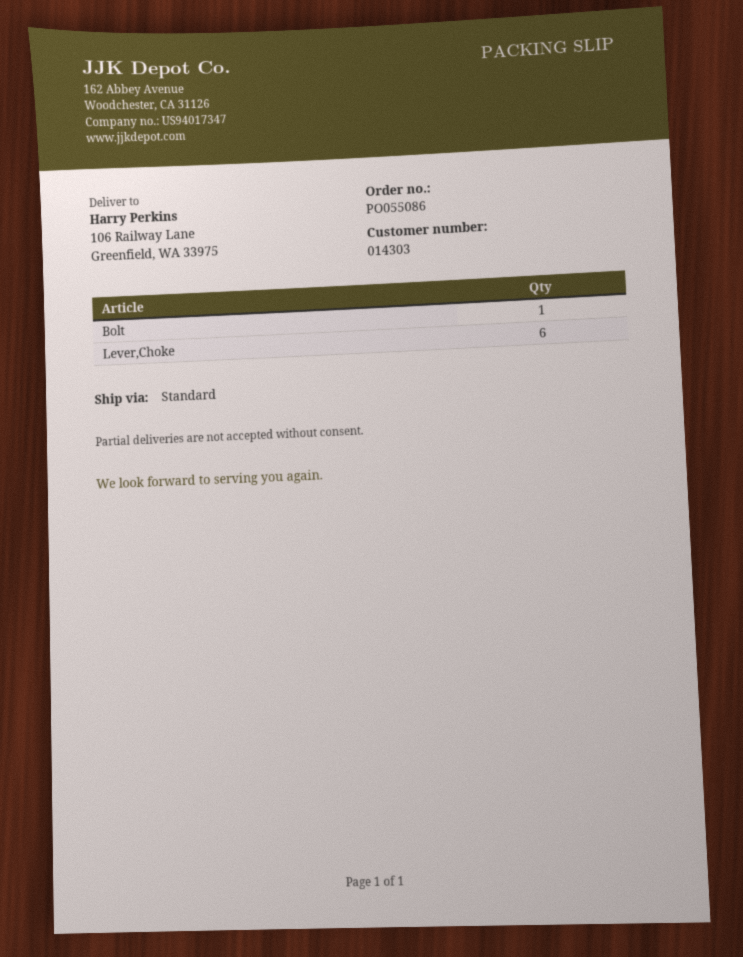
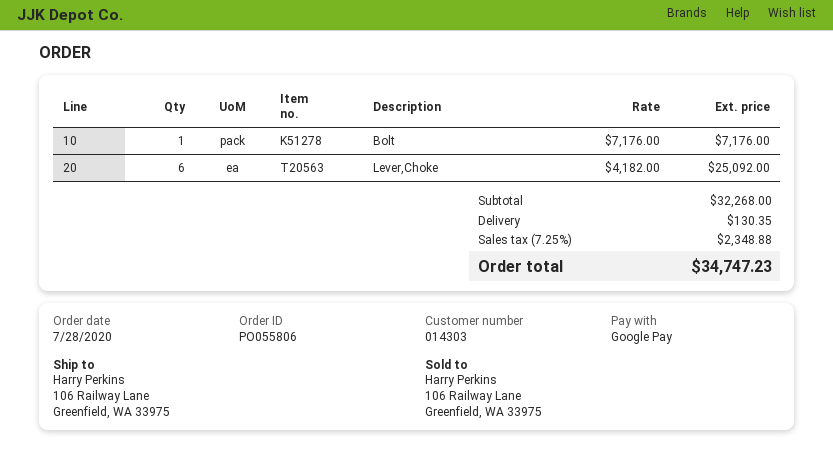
order number: PO055086 -> PO055806

